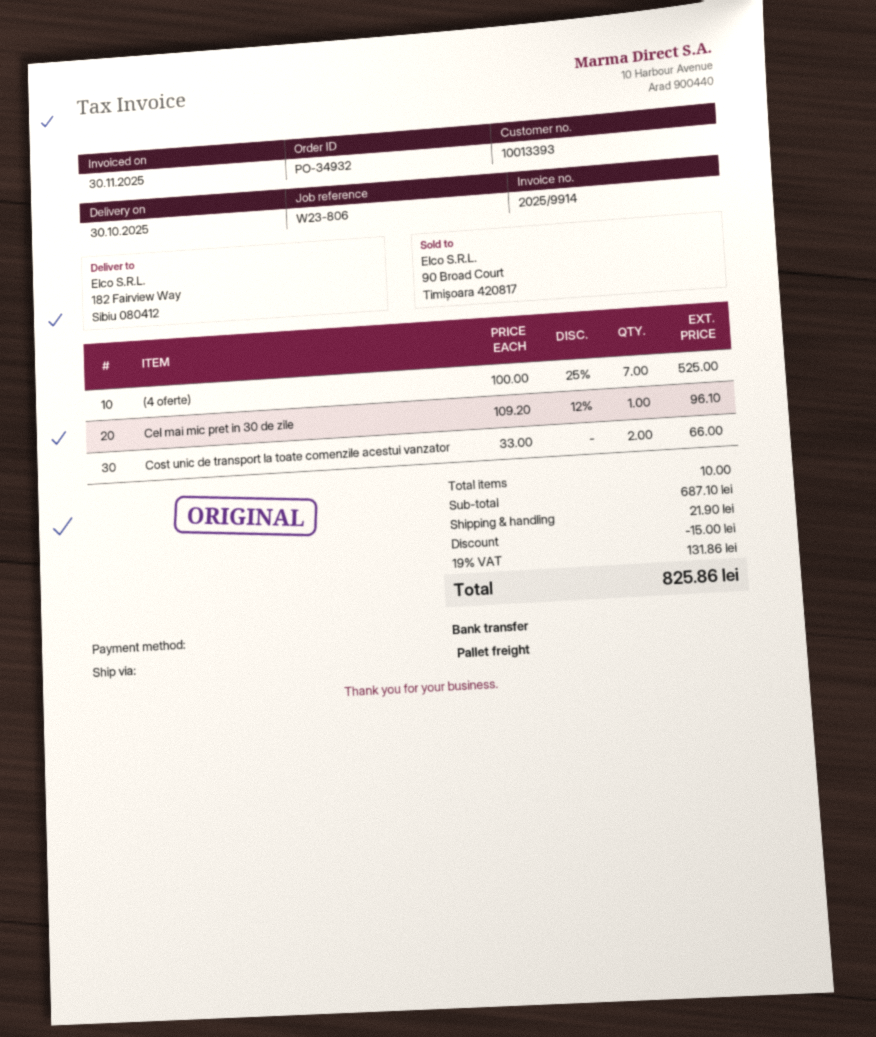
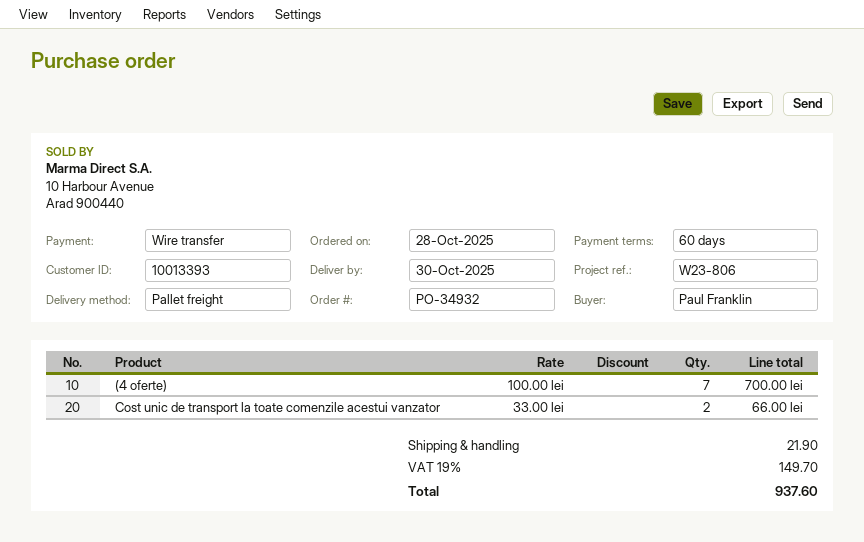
(4 oferte): 7 x 100.00 - 25% = 525.00 -> 7 x 100.00 = 700.00
Cel mai mic pret in 30 de zile: 1 x 109.20 - 12% = 96.10 -> none
discount: 15.00 -> none
tax: 19% = 131.86 -> 19% = 149.70
total: 825.86 -> 937.60

